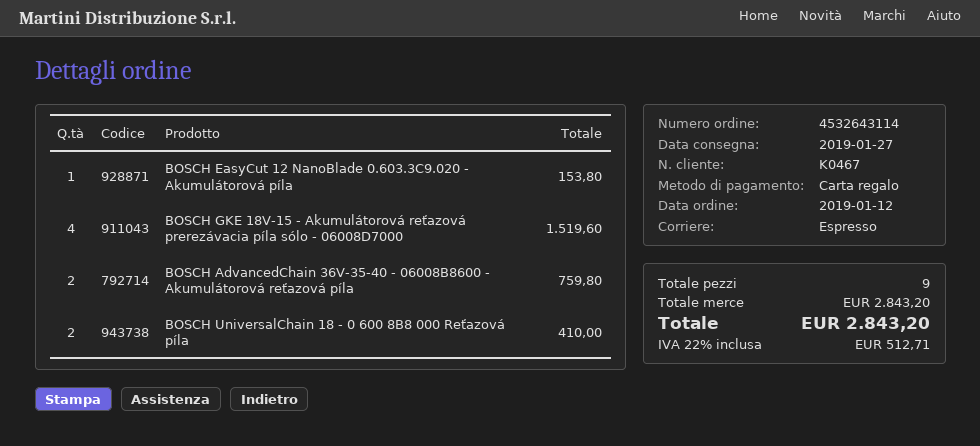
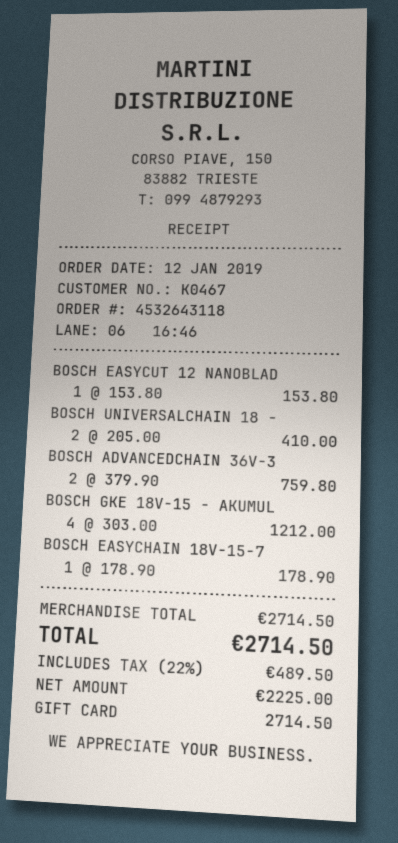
order number: 4532643114 -> 4532643118
BOSCH GKE 18V-15 - Akumulátorová reťazová prerezávacia píla sólo - 06008D7000: 4 for 1519.60 -> 4 for 1212.00
BOSCH EASYCHAIN 18V-15-7: none -> 1 for 178.90
subtotal: 2843.20 -> 2714.50
tax: 22% = 512.71 -> 22% = 489.50
total: 2843.20 -> 2714.50

